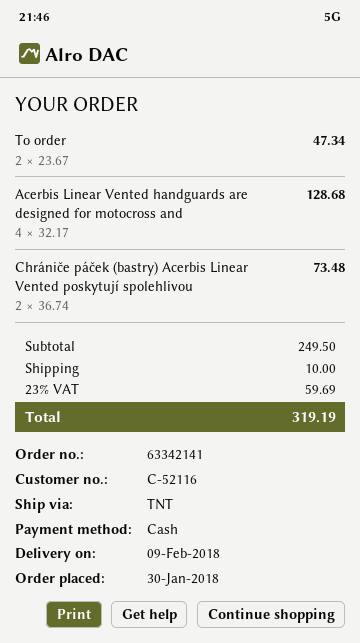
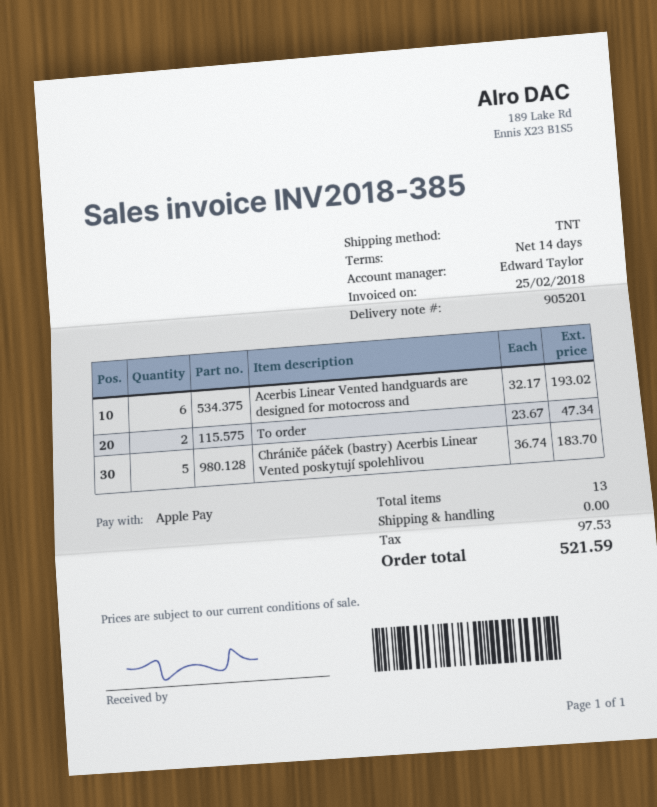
payment method: cash -> Apple Pay
Acerbis Linear Vented handguards are designed for motocross and: 4 x 32.17 = 128.68 -> 6 x 32.17 = 193.02
Chrániče páček (bastry) Acerbis Linear Vented poskytují spolehlivou: 2 x 36.74 = 73.48 -> 5 x 36.74 = 183.70
shipping: 10.00 -> 0.00
tax: 59.69 -> 97.53
total: 319.19 -> 521.59

